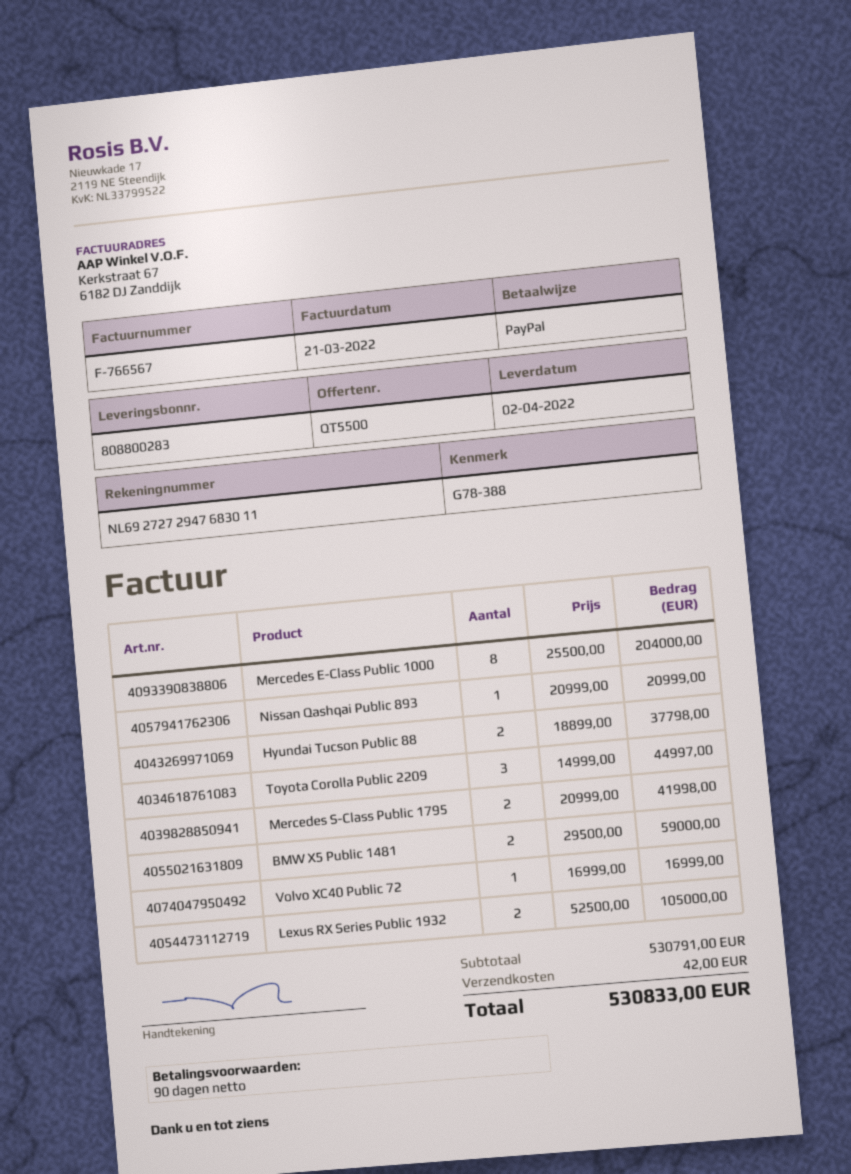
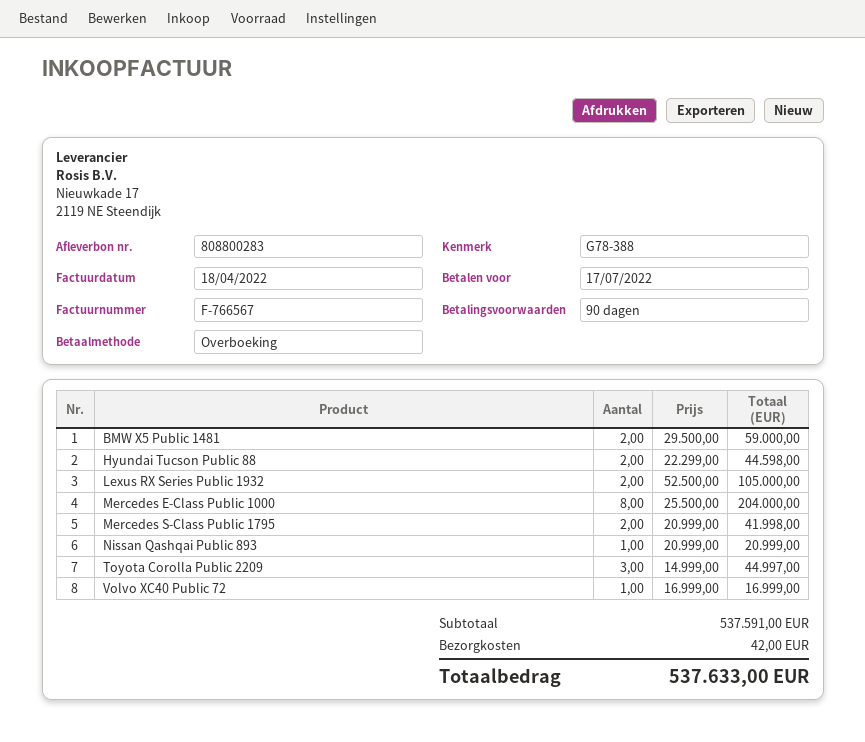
invoice date: 2022-03-21 -> 2022-04-18
payment method: PayPal -> bank transfer
Hyundai Tucson Public 88: 2 x 18899.00 = 37798.00 -> 2 x 22299.00 = 44598.00
subtotal: 530791.00 -> 537591.00
total: 530833.00 -> 537633.00

